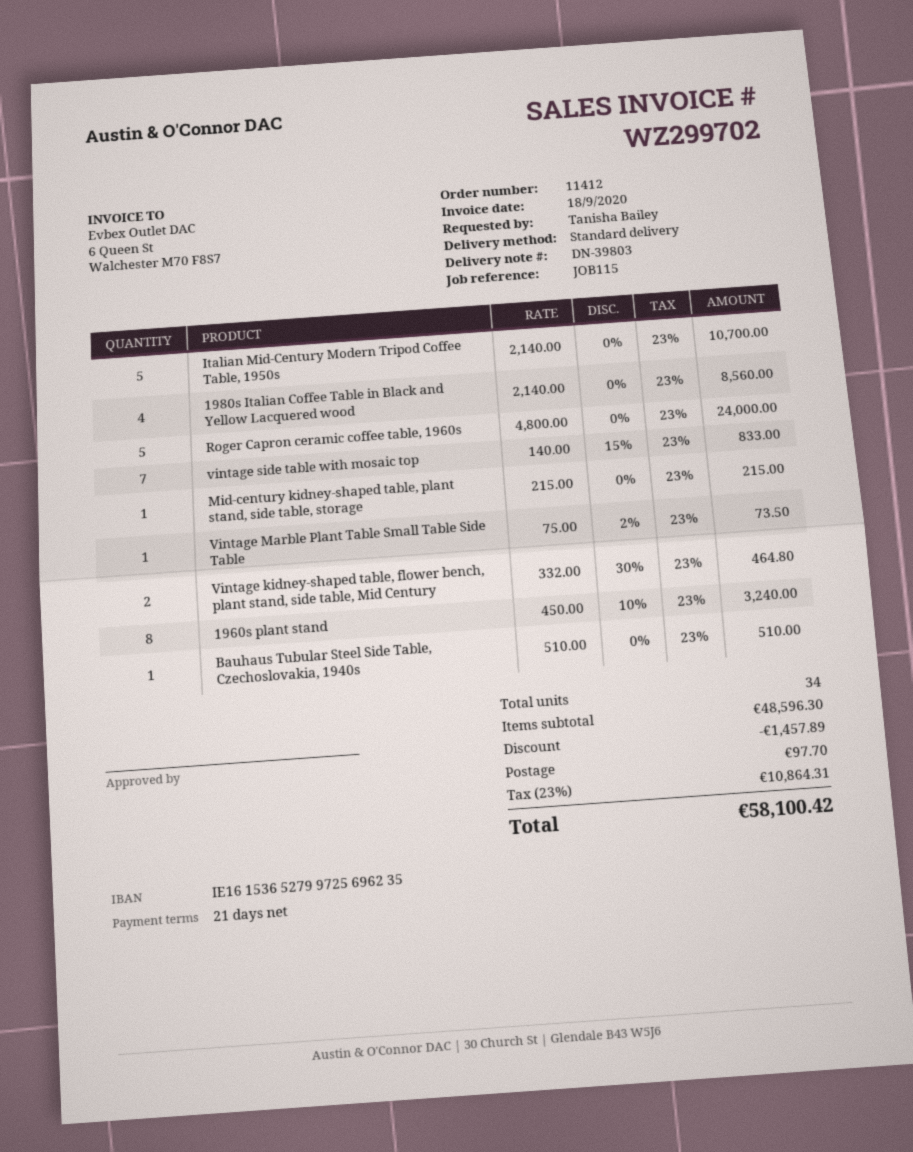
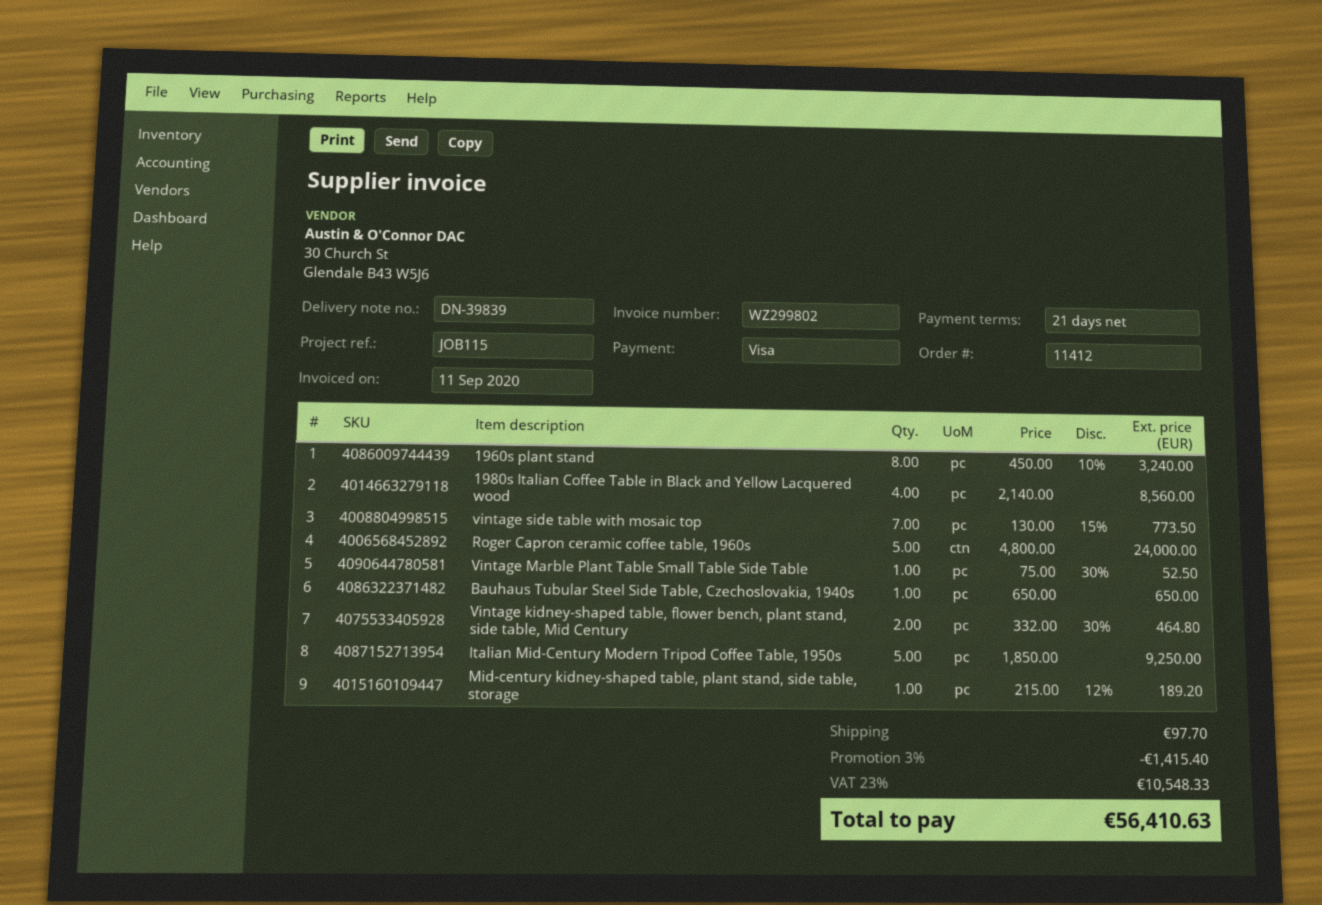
delivery note number: DN-39803 -> DN-39839
invoice number: WZ299702 -> WZ299802
invoice date: 2020-09-18 -> 2020-09-11
Italian Mid-Century Modern Tripod Coffee Table, 1950s: 5 x 2140.00 = 10700.00 -> 5 x 1850.00 = 9250.00
vintage side table with mosaic top: 7 x 140.00 - 15% = 833.00 -> 7 x 130.00 - 15% = 773.50
Mid-century kidney-shaped table, plant stand, side table, storage: 1 x 215.00 = 215.00 -> 1 x 215.00 - 12% = 189.20
Vintage Marble Plant Table Small Table Side Table: 1 x 75.00 - 2% = 73.50 -> 1 x 75.00 - 30% = 52.50
Bauhaus Tubular Steel Side Table, Czechoslovakia, 1940s: 1 x 510.00 = 510.00 -> 1 x 650.00 = 650.00
discount: 1457.89 -> 1415.40
tax: 23% = 10864.31 -> 23% = 10548.33
total: 58100.42 -> 56410.63

